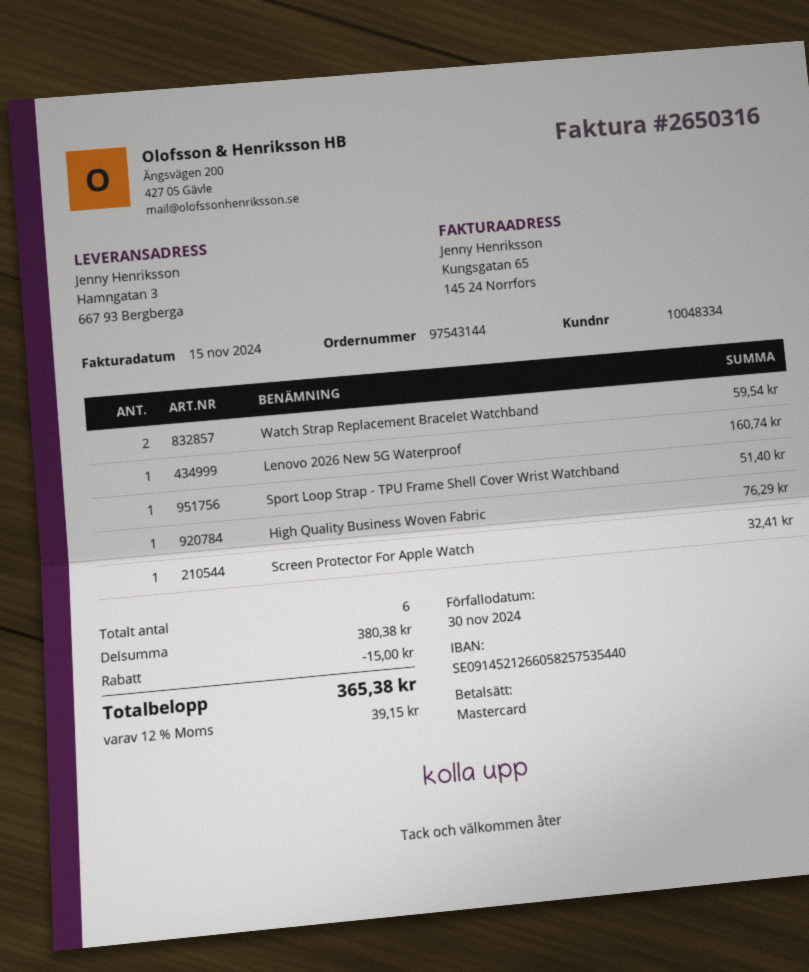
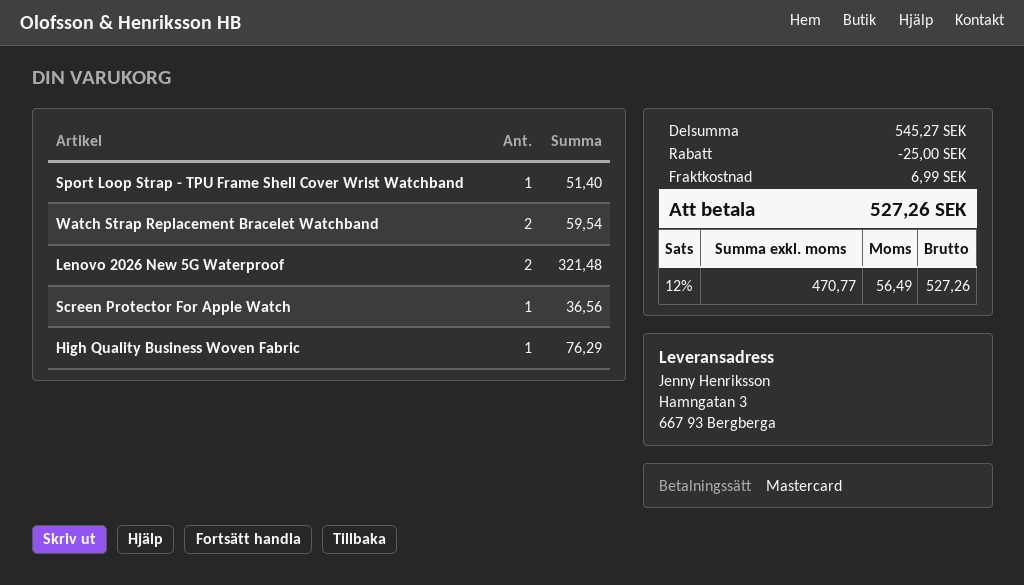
Lenovo 2026 New 5G Waterproof: 1 for 160.74 -> 2 for 321.48
Screen Protector For Apple Watch: 1 for 32.41 -> 1 for 36.56
subtotal: 380.38 -> 545.27
discount: 15.00 -> 25.00
shipping: none -> 6.99
tax: 12% = 39.15 -> 12% = 56.49
total: 365.38 -> 527.26

